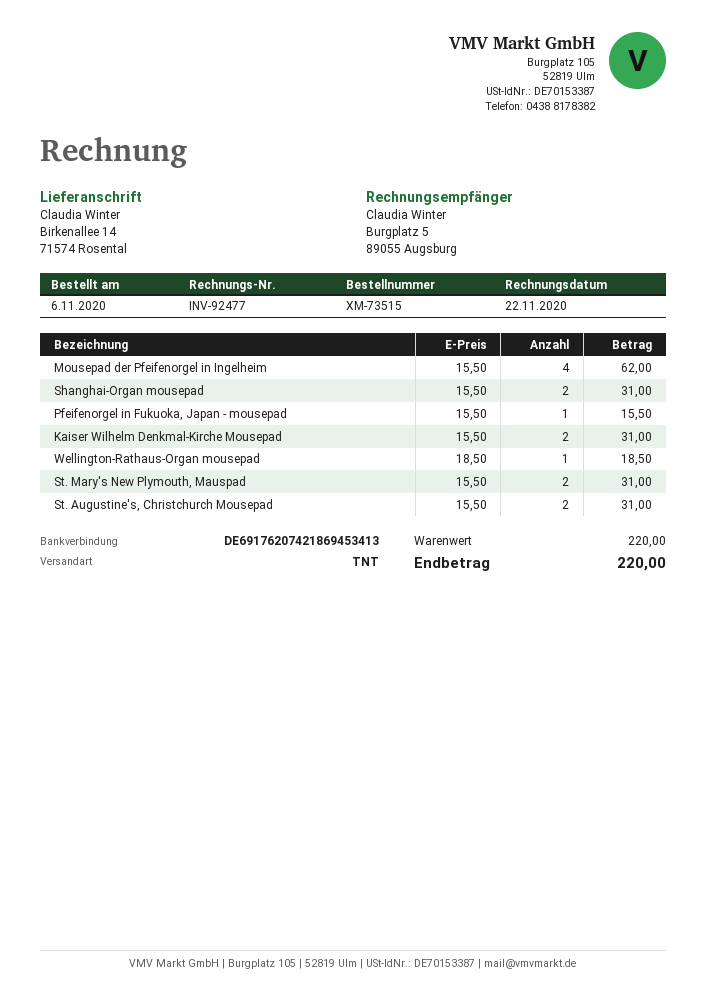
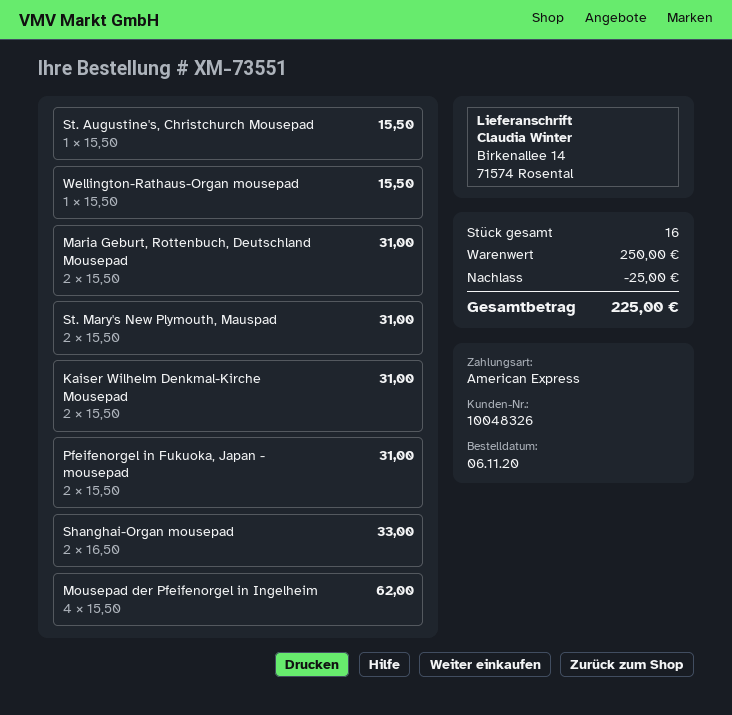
order number: XM-73515 -> XM-73551
Shanghai-Organ mousepad: 2 x 15.50 = 31.00 -> 2 x 16.50 = 33.00
Pfeifenorgel in Fukuoka, Japan - mousepad: 1 x 15.50 = 15.50 -> 2 x 15.50 = 31.00
Wellington-Rathaus-Organ mousepad: 1 x 18.50 = 18.50 -> 1 x 15.50 = 15.50
St. Augustine's, Christchurch Mousepad: 2 x 15.50 = 31.00 -> 1 x 15.50 = 15.50
Maria Geburt, Rottenbuch, Deutschland Mousepad: none -> 2 x 15.50 = 31.00
subtotal: 220.00 -> 250.00
discount: none -> 25.00
total: 220.00 -> 225.00

